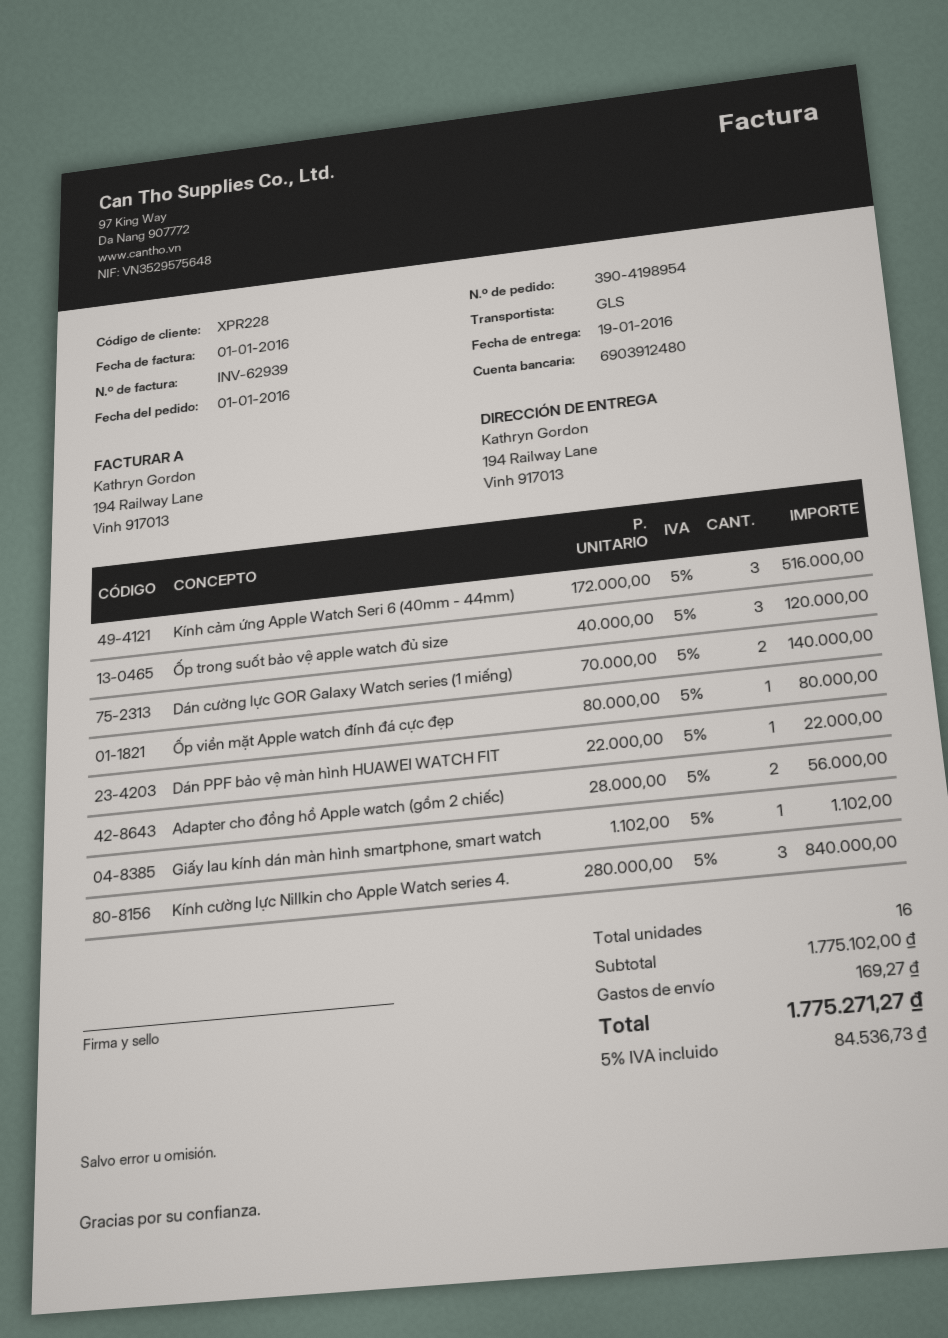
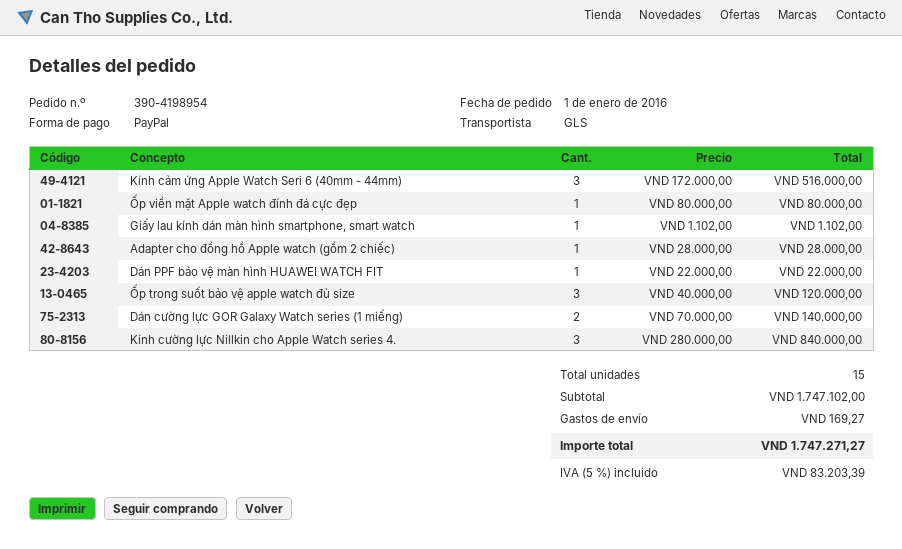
Adapter cho đồng hồ Apple watch (gồm 2 chiếc): 2 x 28000.00 = 56000.00 -> 1 x 28000.00 = 28000.00
total quantity: 16 -> 15
subtotal: 1775102.00 -> 1747102.00
tax: 5% = 84536.73 -> 5% = 83203.39
total: 1775271.27 -> 1747271.27

